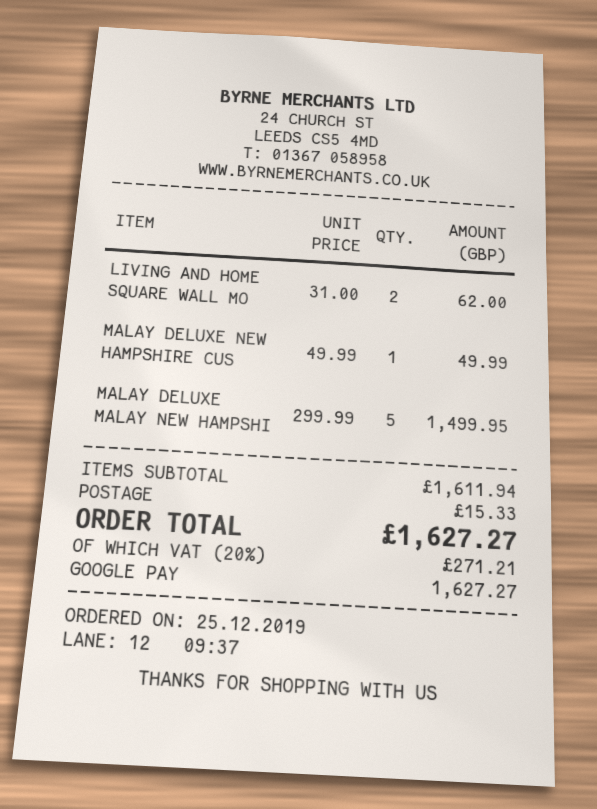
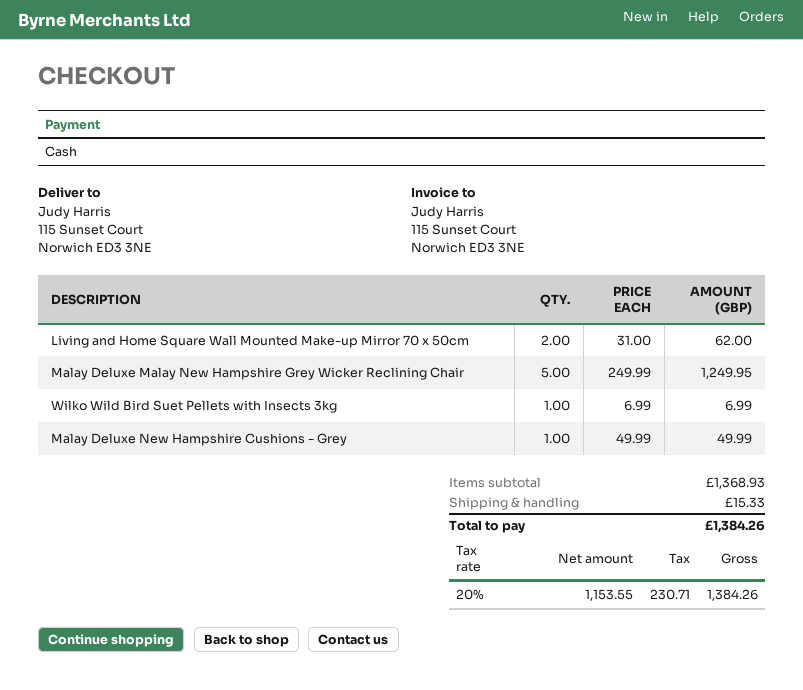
payment method: Google Pay -> cash
MALAY DELUXE MALAY NEW HAMPSHI: 5 x 299.99 = 1499.95 -> 5 x 249.99 = 1249.95
Wilko Wild Bird Suet Pellets with Insects 3kg: none -> 1 x 6.99 = 6.99
subtotal: 1611.94 -> 1368.93
tax: 20% = 271.21 -> 20% = 230.71
total: 1627.27 -> 1384.26

